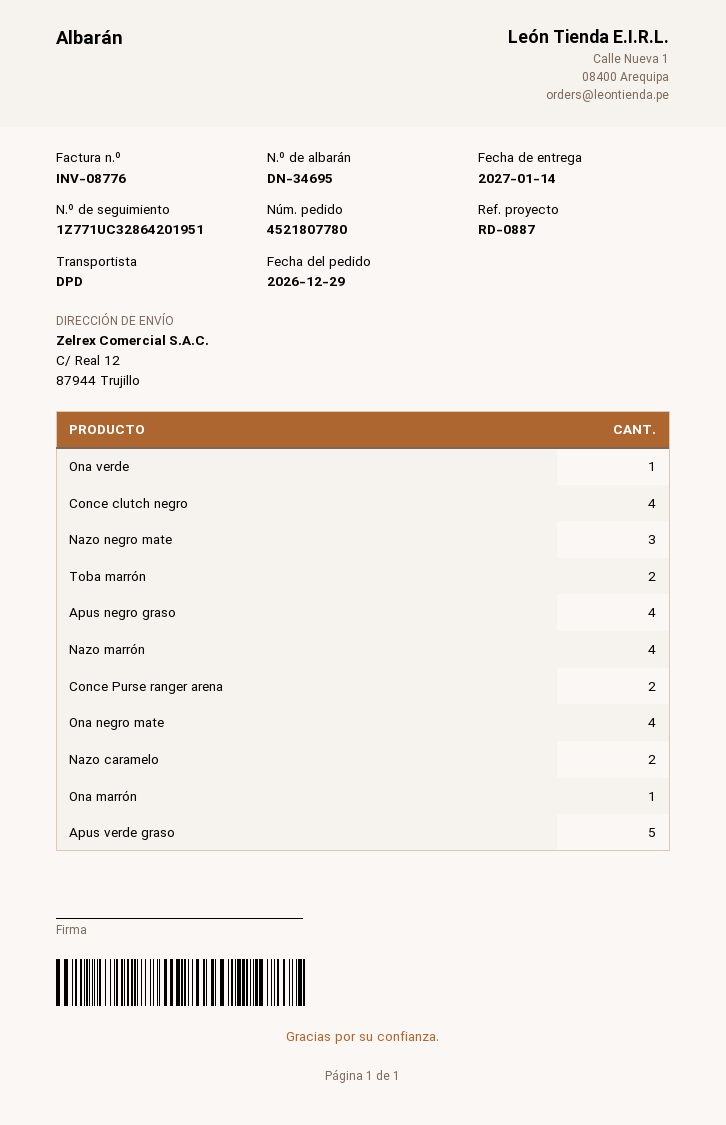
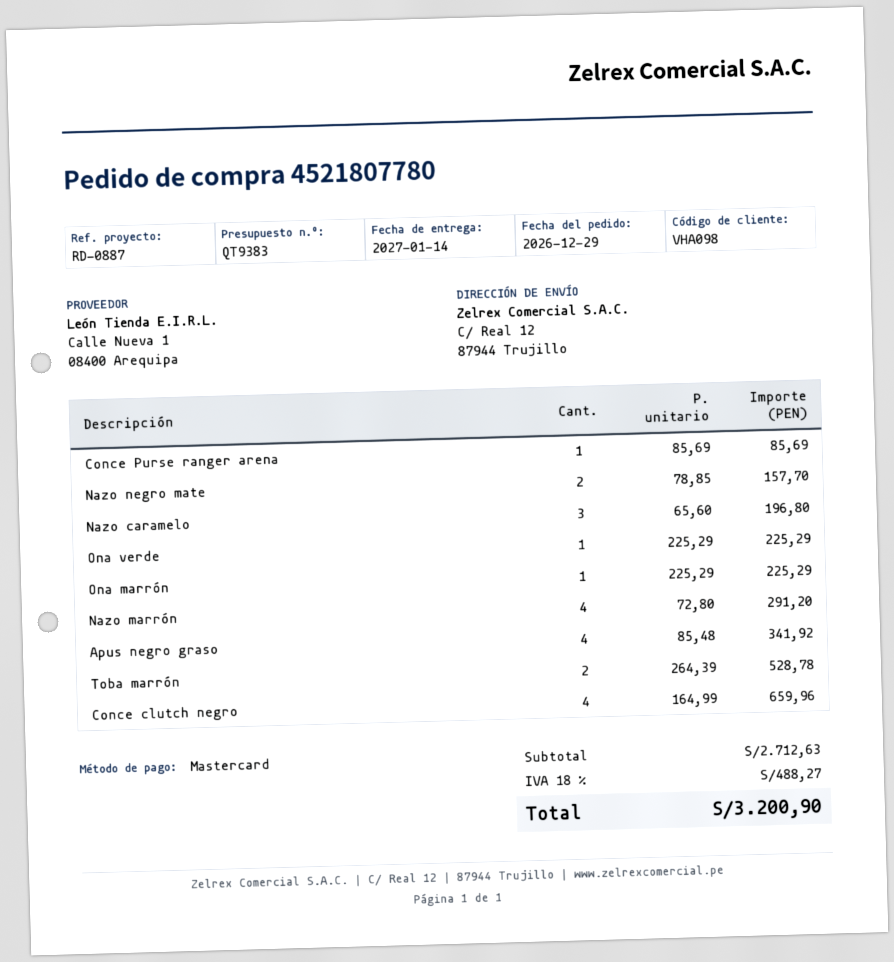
Nazo negro mate: 3 -> 2
Conce Purse ranger arena: 2 -> 1
Ona negro mate: 4 -> none
Nazo caramelo: 2 -> 3
Apus verde graso: 5 -> none

